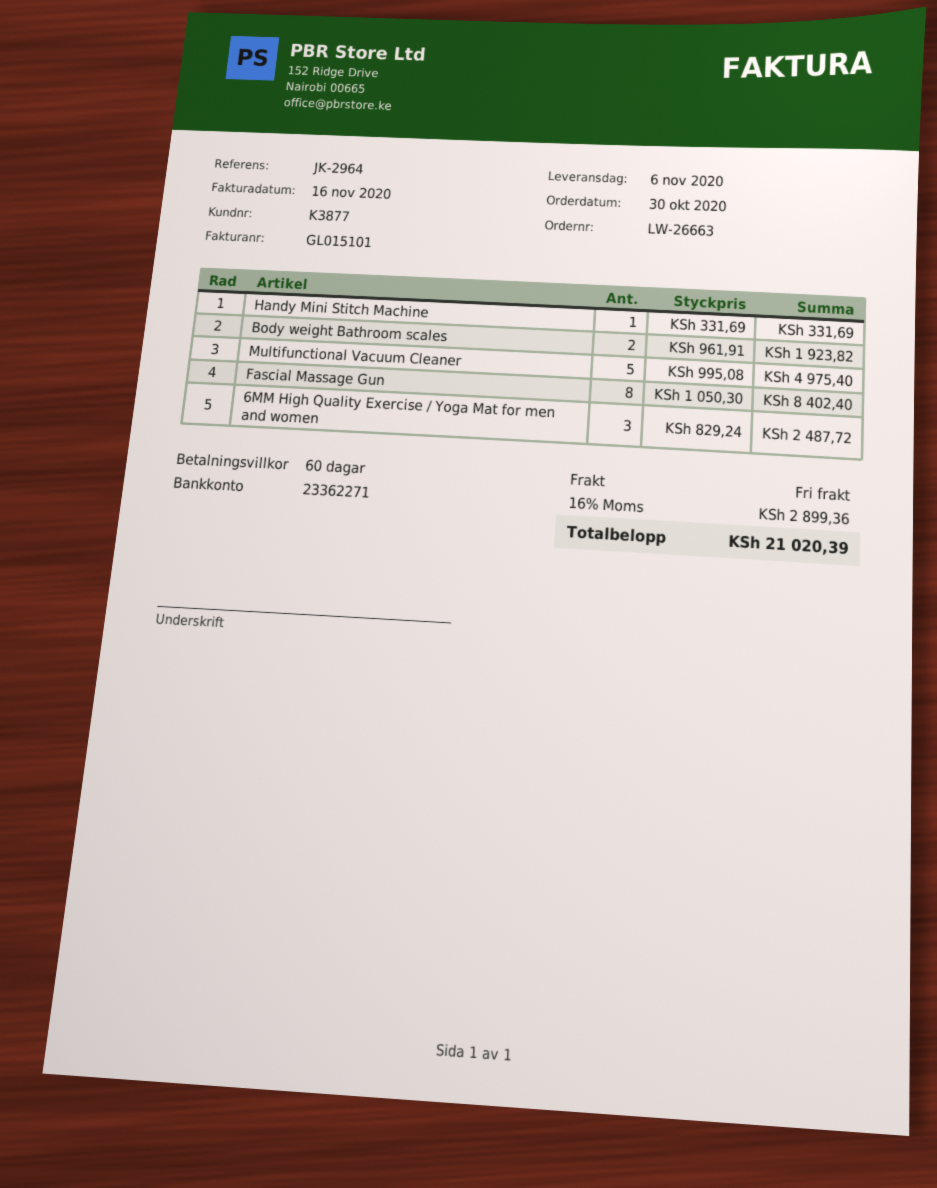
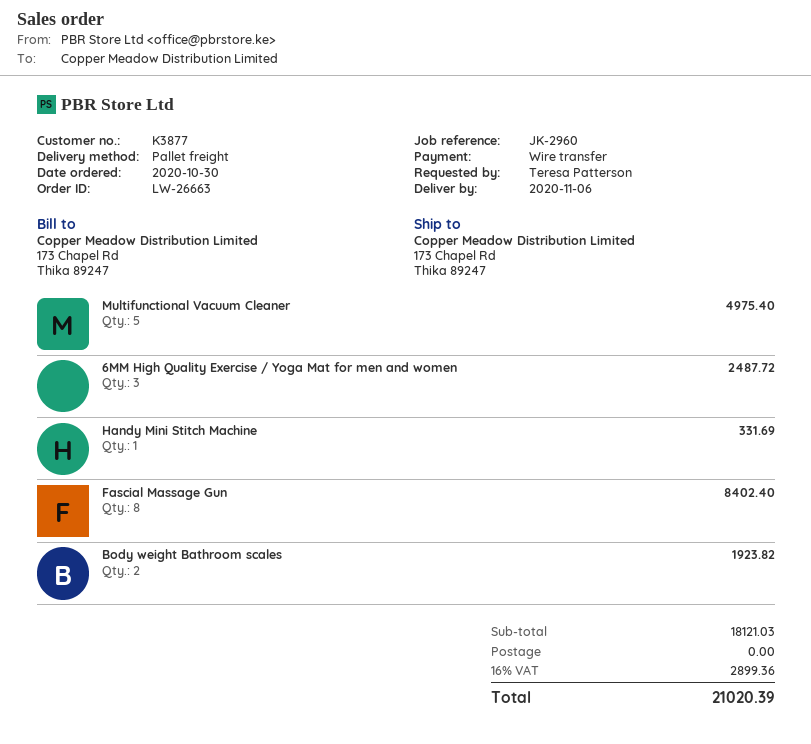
reference: JK-2964 -> JK-2960

